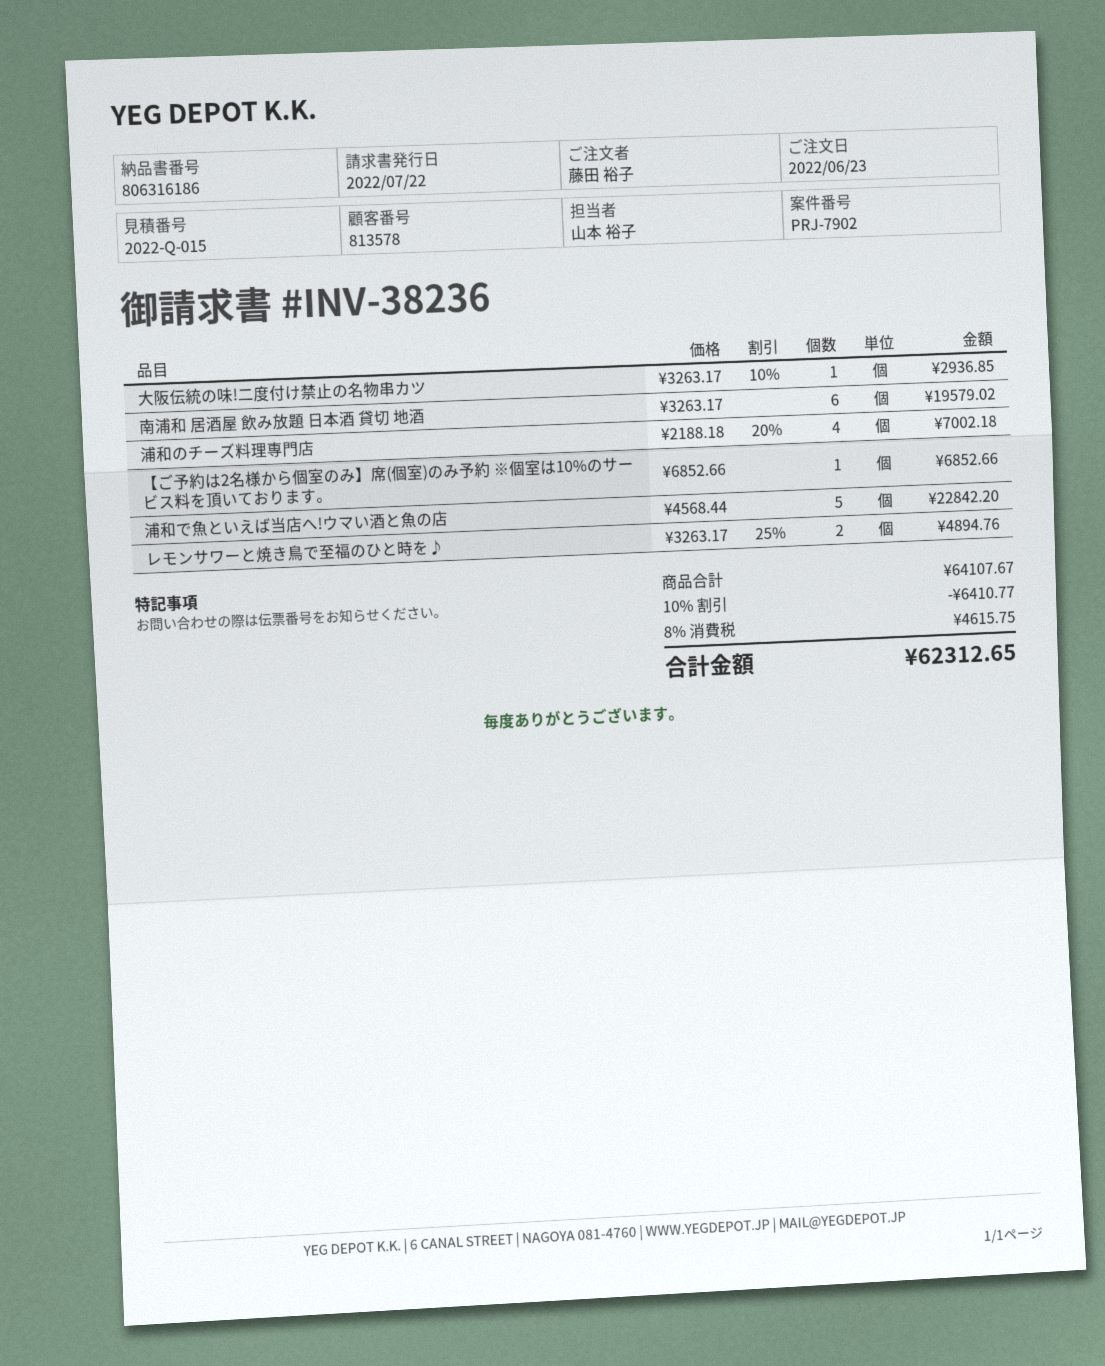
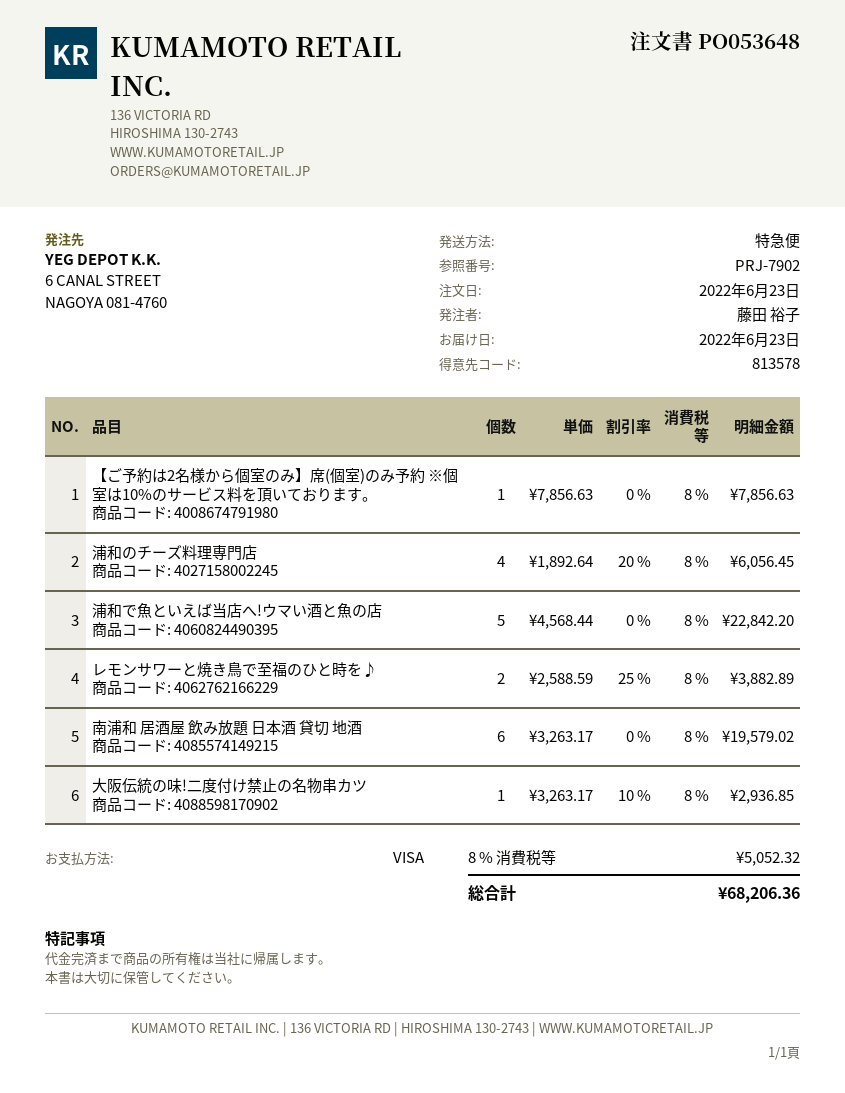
浦和のチーズ料理専門店: 4 x 2188.18 - 20% = 7002.18 -> 4 x 1892.64 - 20% = 6056.45
【ご予約は2名様から個室のみ】席(個室)のみ予約 ※個室は10%のサービス料を頂いております。: 1 x 6852.66 = 6852.66 -> 1 x 7856.63 = 7856.63
レモンサワーと焼き鳥で至福のひと時を♪: 2 x 3263.17 - 25% = 4894.76 -> 2 x 2588.59 - 25% = 3882.89
discount: 10% = 6410.77 -> none
tax: 8% = 4615.75 -> 8% = 5052.32
total: 62312.65 -> 68206.36

